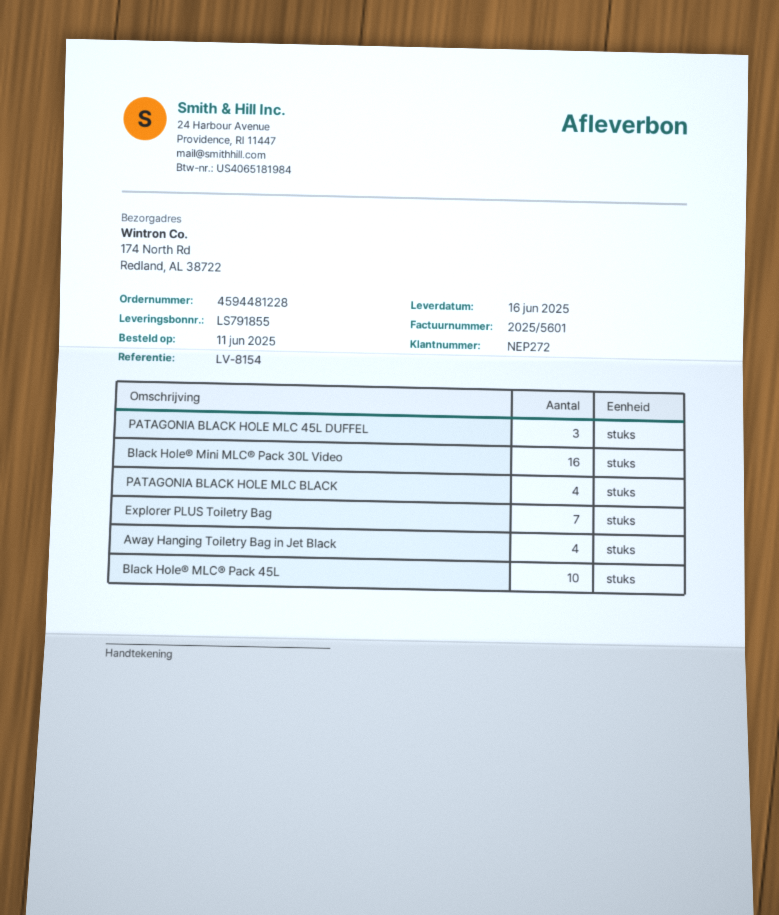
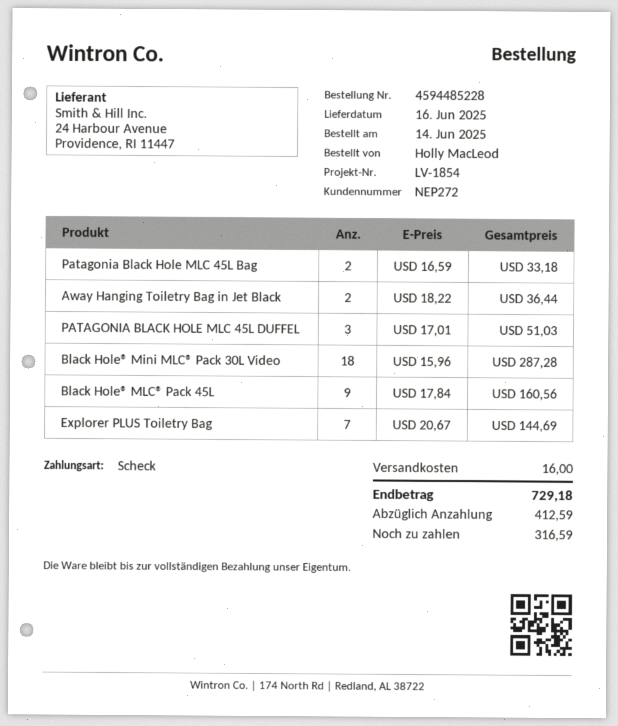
order number: 4594481228 -> 4594485228
order date: 2025-06-11 -> 2025-06-14
reference: LV-8154 -> LV-1854
Black Hole® Mini MLC® Pack 30L Video: 16 -> 18
PATAGONIA BLACK HOLE MLC BLACK: 4 -> none
Away Hanging Toiletry Bag in Jet Black: 4 -> 2
Black Hole® MLC® Pack 45L: 10 -> 9
Patagonia Black Hole MLC 45L Bag: none -> 2

